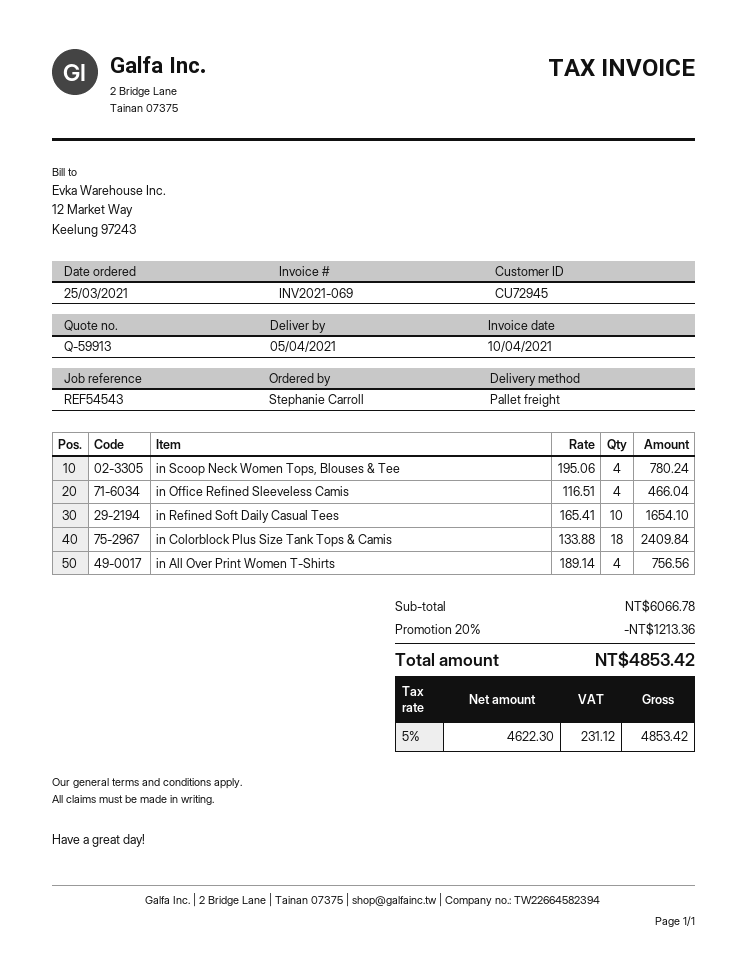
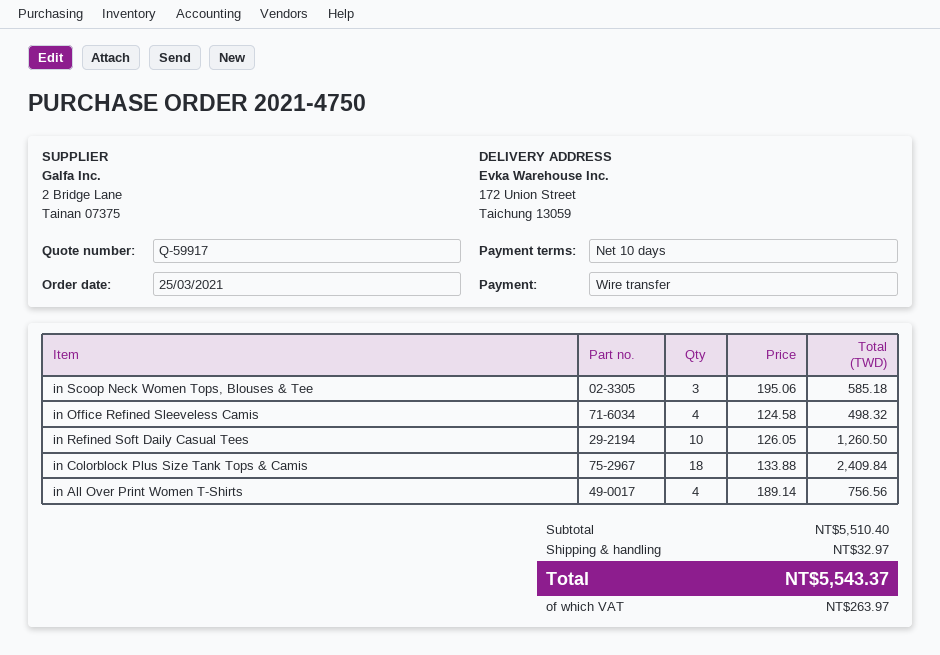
quote number: Q-59913 -> Q-59917
in Scoop Neck Women Tops, Blouses & Tee: 4 x 195.06 = 780.24 -> 3 x 195.06 = 585.18
in Office Refined Sleeveless Camis: 4 x 116.51 = 466.04 -> 4 x 124.58 = 498.32
in Refined Soft Daily Casual Tees: 10 x 165.41 = 1654.10 -> 10 x 126.05 = 1260.50
subtotal: 6066.78 -> 5510.40
discount: 20% = 1213.36 -> none
shipping: none -> 32.97
tax: 231.12 -> 263.97
total: 4853.42 -> 5543.37

